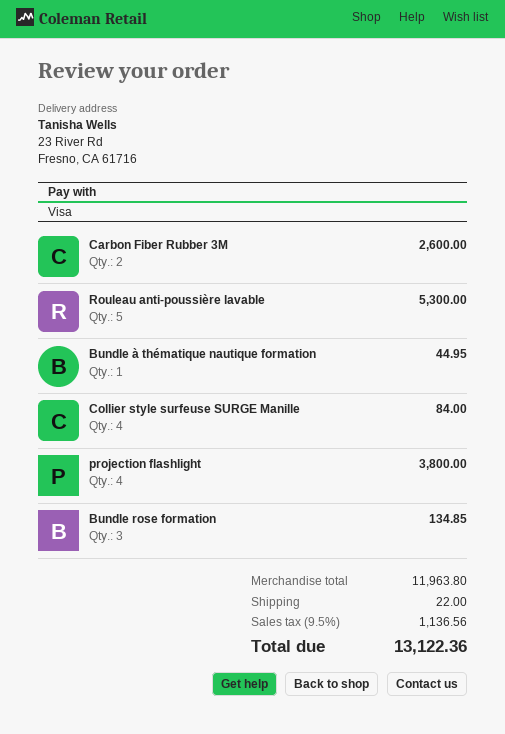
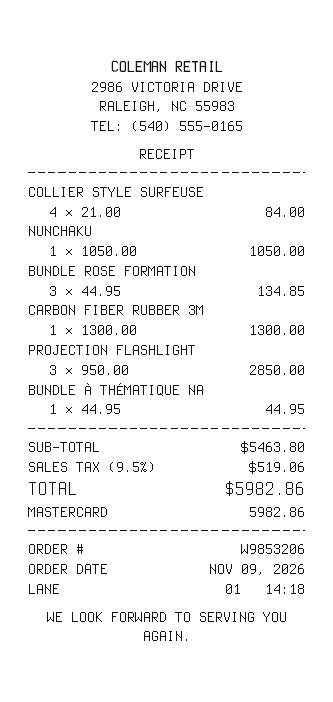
payment method: Visa -> Mastercard
Carbon Fiber Rubber 3M: 2 for 2600.00 -> 1 for 1300.00
Rouleau anti-poussière lavable: 5 for 5300.00 -> none
projection flashlight: 4 for 3800.00 -> 3 for 2850.00
NUNCHAKU: none -> 1 for 1050.00
subtotal: 11963.80 -> 5463.80
shipping: 22.00 -> none
tax: 9.5% = 1136.56 -> 9.5% = 519.06
total: 13122.36 -> 5982.86

